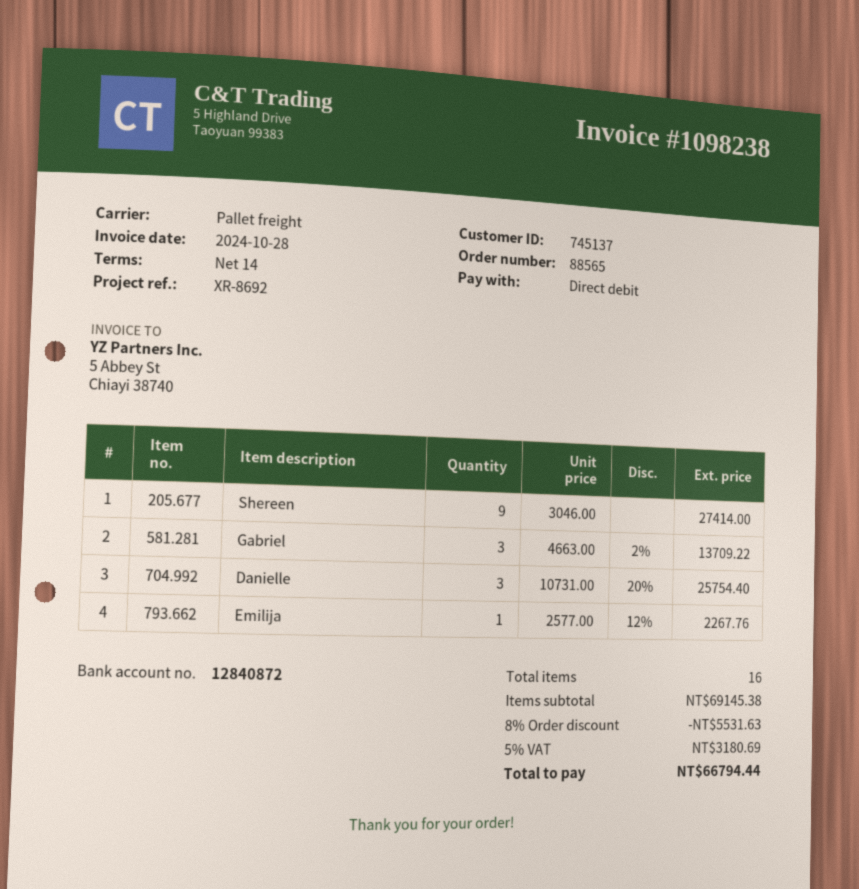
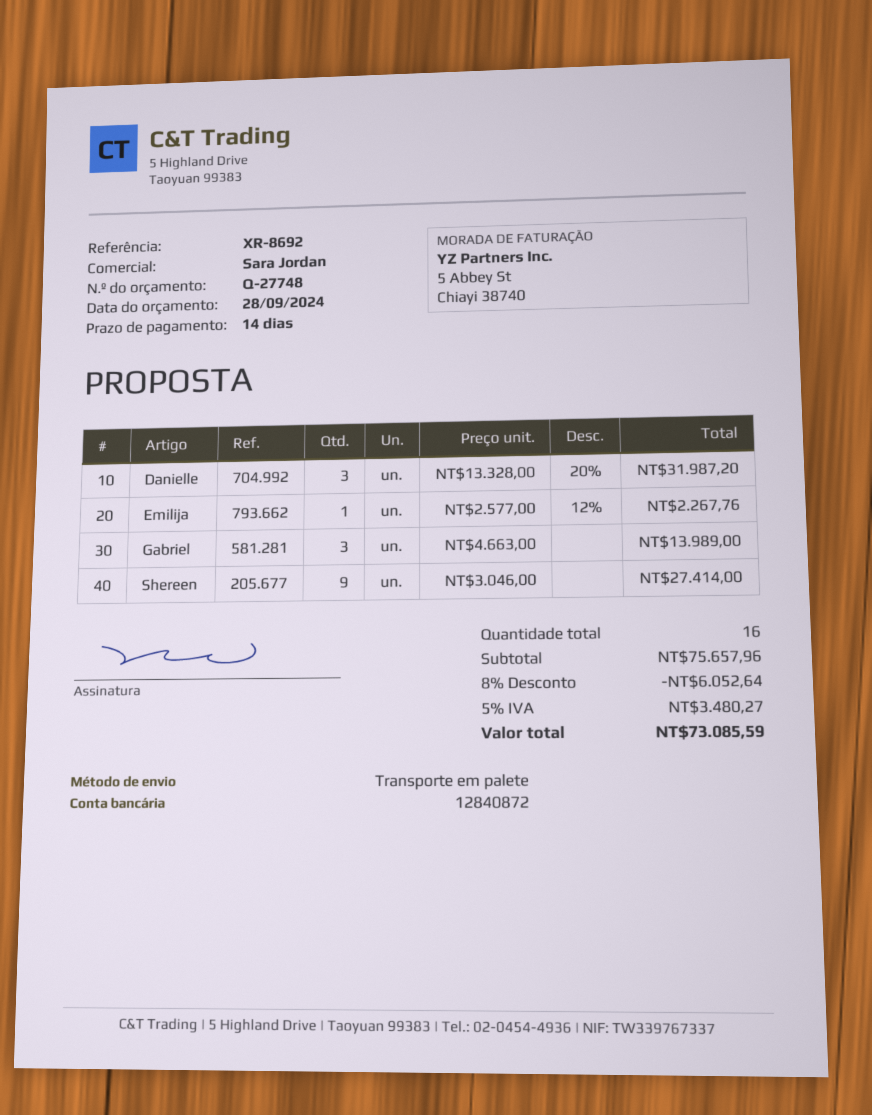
Gabriel: 3 x 4663.00 - 2% = 13709.22 -> 3 x 4663.00 = 13989.00
Danielle: 3 x 10731.00 - 20% = 25754.40 -> 3 x 13328.00 - 20% = 31987.20
subtotal: 69145.38 -> 75657.96
discount: 8% = 5531.63 -> 8% = 6052.64
tax: 5% = 3180.69 -> 5% = 3480.27
total: 66794.44 -> 73085.59

